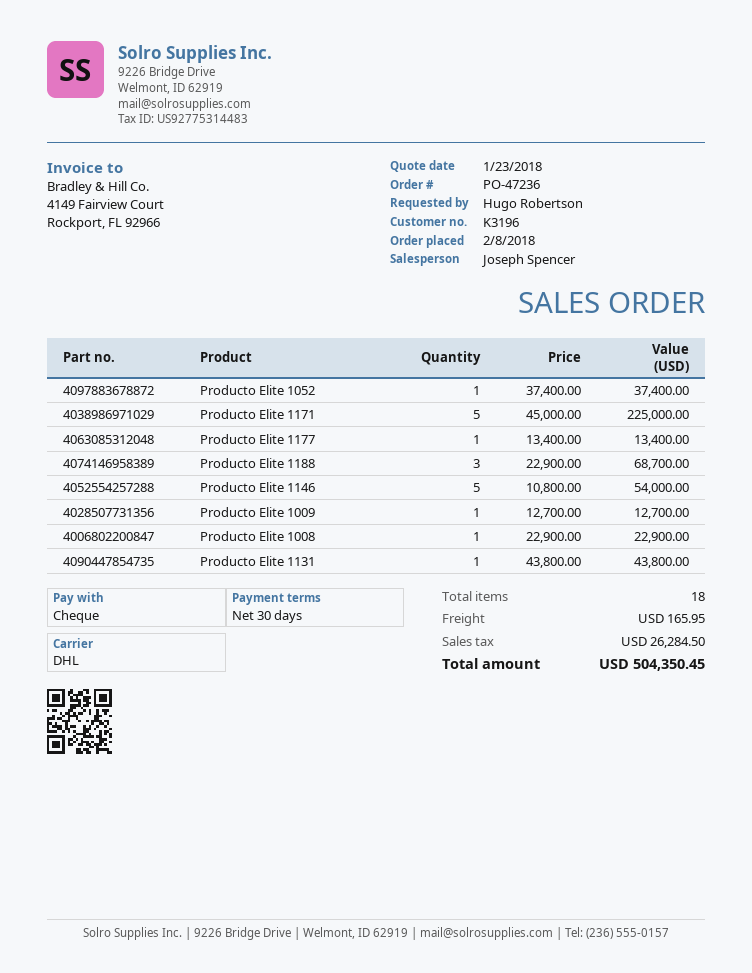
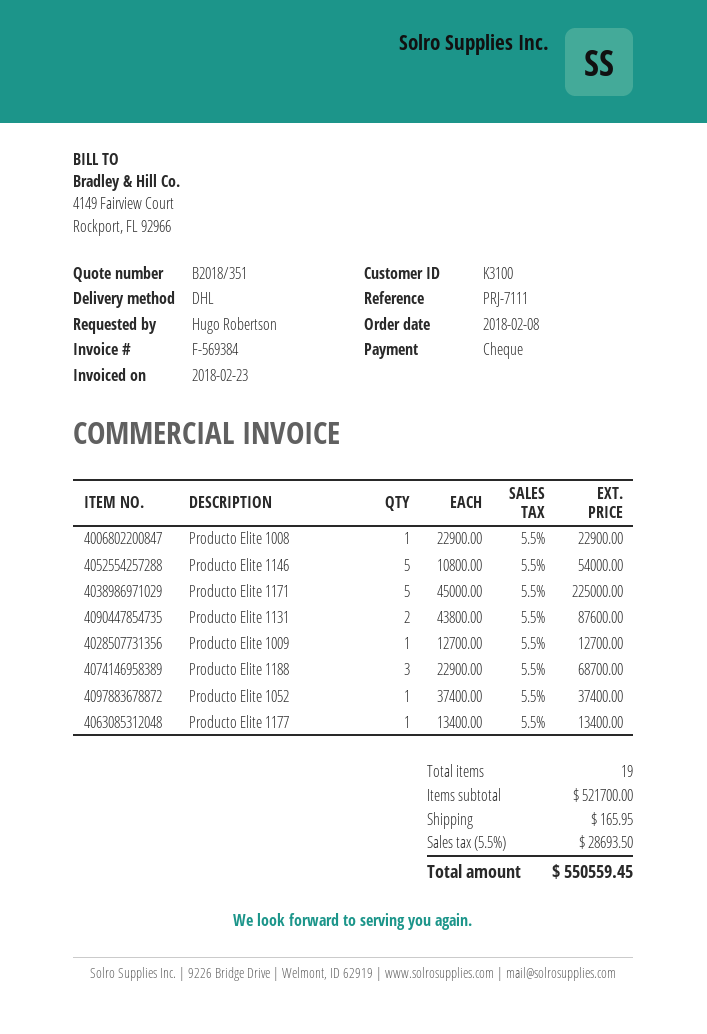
customer number: K3196 -> K3100
Producto Elite 1131: 1 x 43800.00 = 43800.00 -> 2 x 43800.00 = 87600.00
total quantity: 18 -> 19
tax: 26284.50 -> 28693.50
total: 504350.45 -> 550559.45

